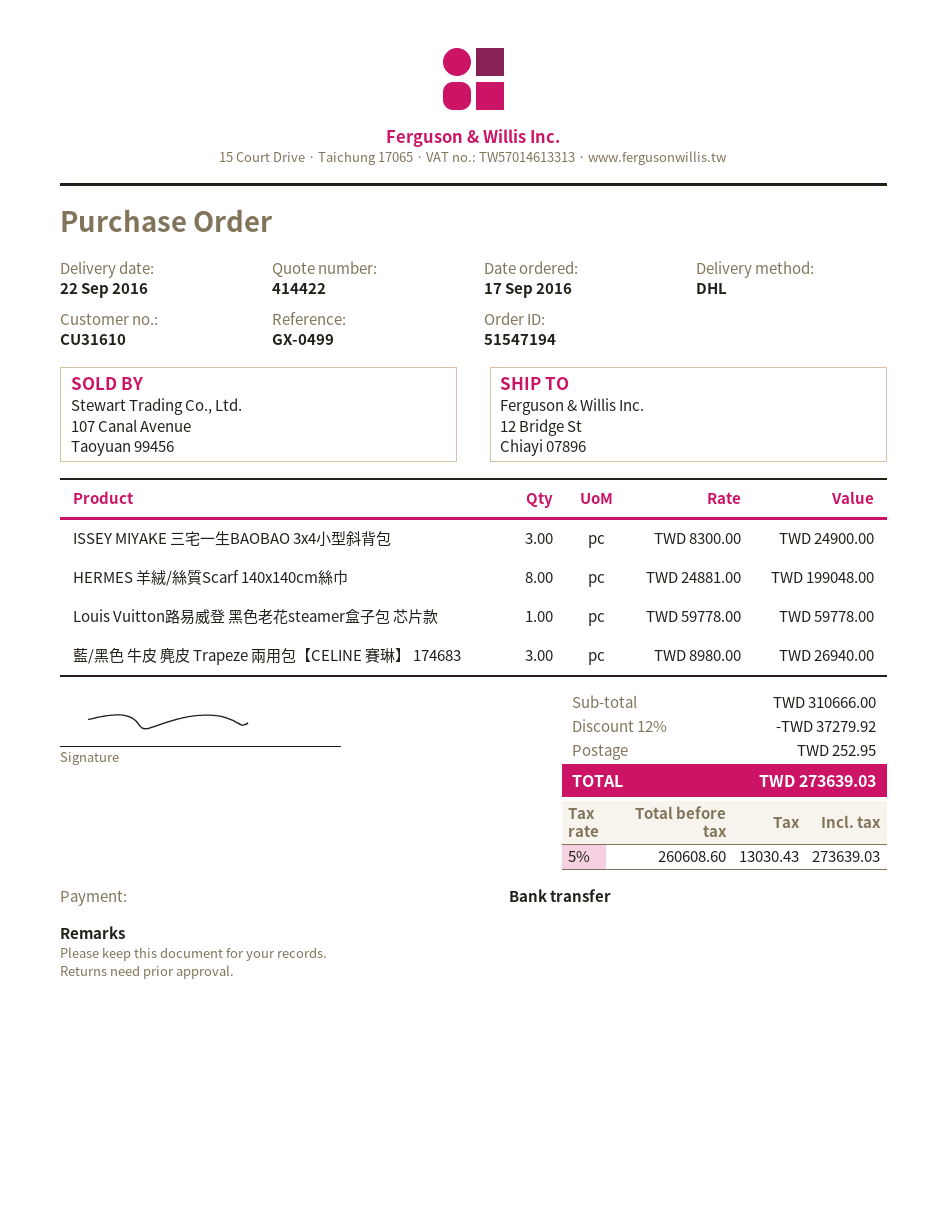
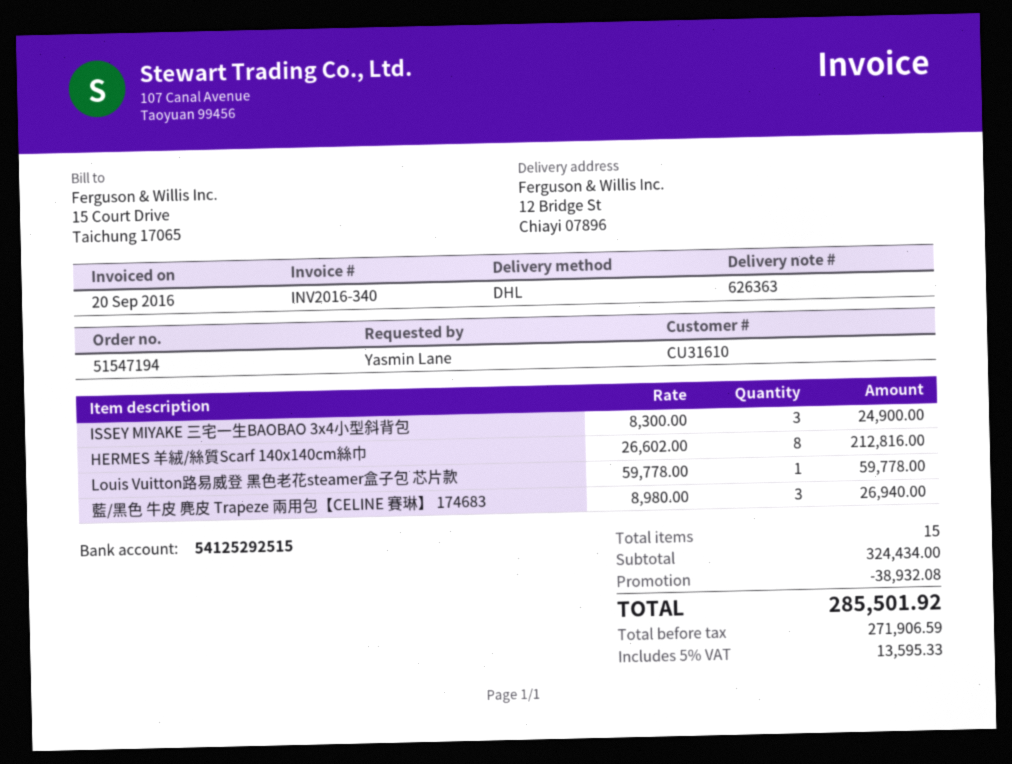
HERMES 羊絨/絲質Scarf 140x140cm絲巾: 8 x 24881.00 = 199048.00 -> 8 x 26602.00 = 212816.00
subtotal: 310666.00 -> 324434.00
discount: 37279.92 -> 38932.08
shipping: 252.95 -> none
net: 260608.60 -> 271906.59
tax: 5% = 13030.43 -> 5% = 13595.33
total: 273639.03 -> 285501.92

